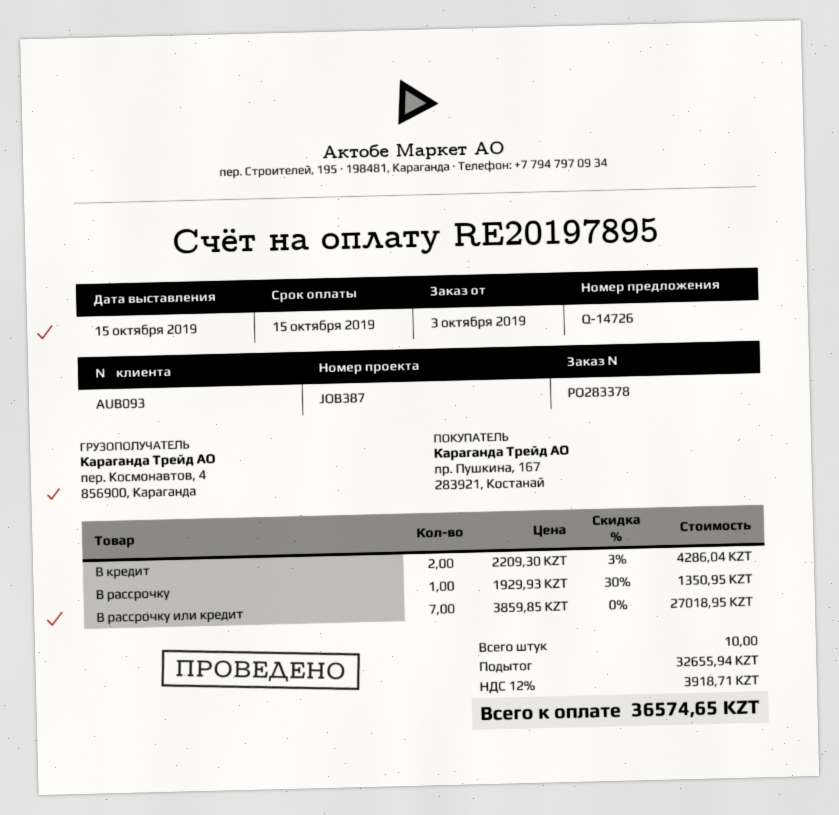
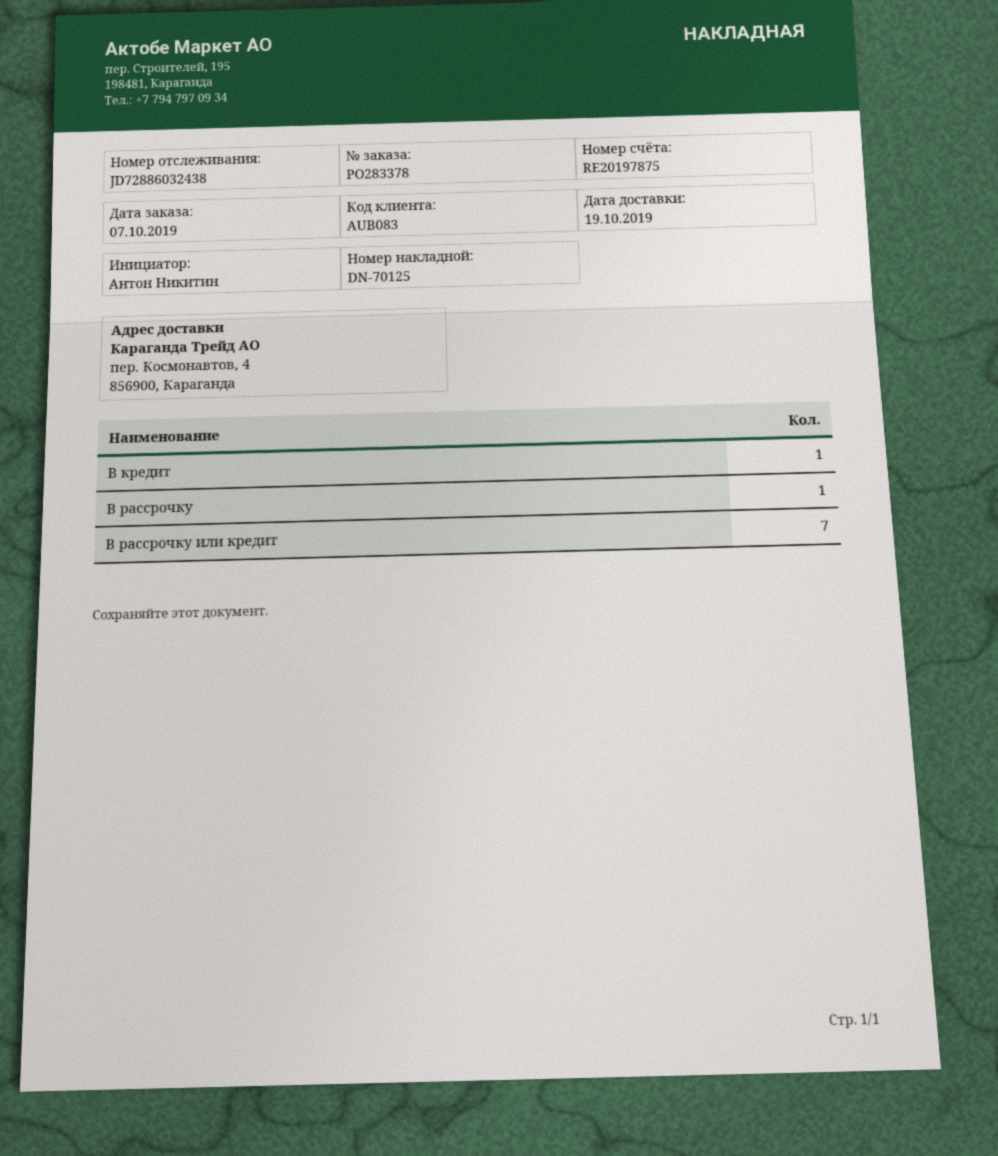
order date: 2019-10-03 -> 2019-10-07
invoice number: RE20197895 -> RE20197875
customer number: AUB093 -> AUB083
В кредит: 2 -> 1

